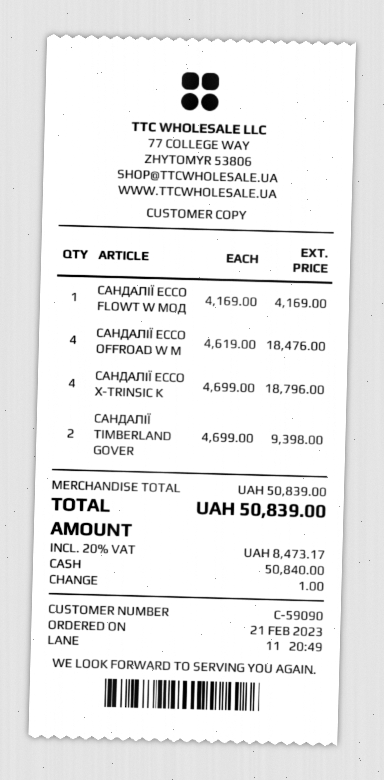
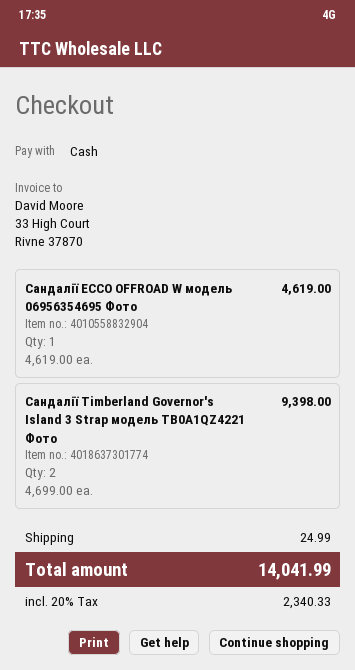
САНДАЛІЇ ECCO FLOWT W МОД: 1 x 4169.00 = 4169.00 -> none
САНДАЛІЇ ECCO OFFROAD W М: 4 x 4619.00 = 18476.00 -> 1 x 4619.00 = 4619.00
САНДАЛІЇ ECCO X-TRINSIC K: 4 x 4699.00 = 18796.00 -> none
shipping: none -> 24.99
tax: 20% = 8473.17 -> 20% = 2340.33
total: 50839.00 -> 14041.99

